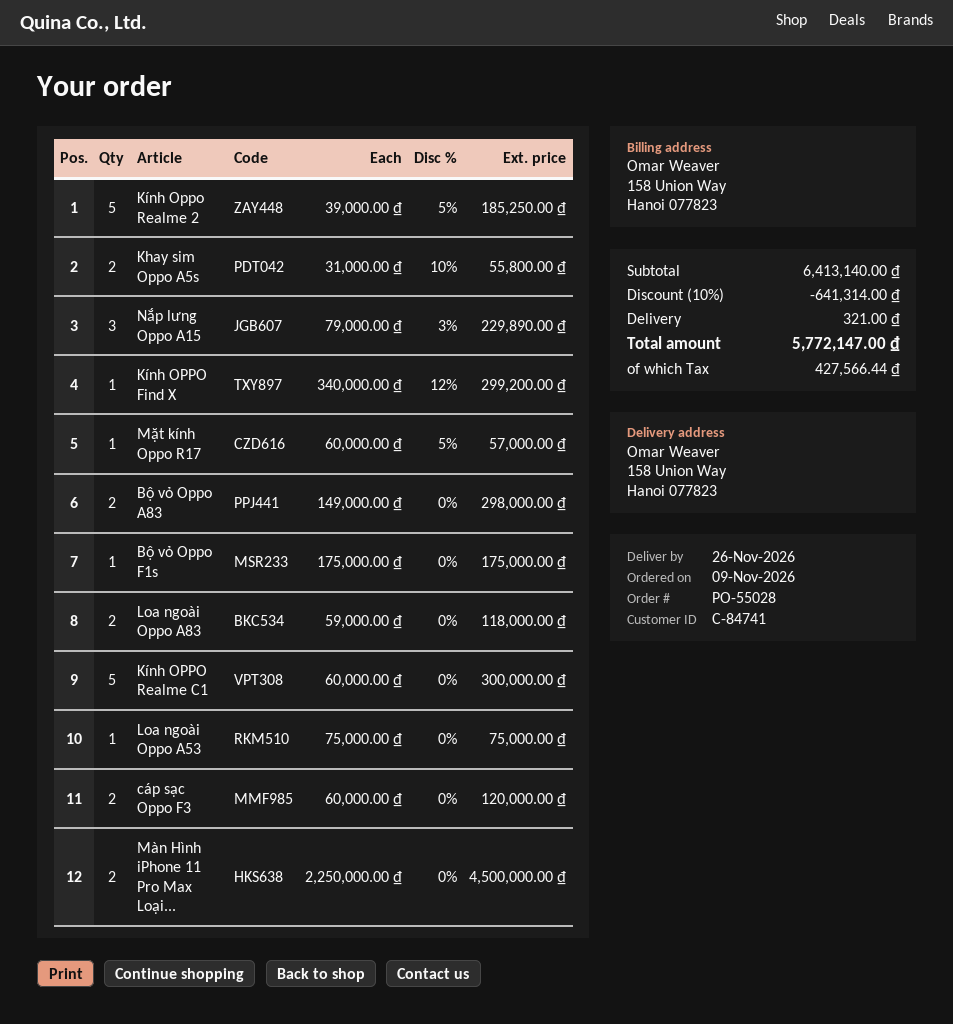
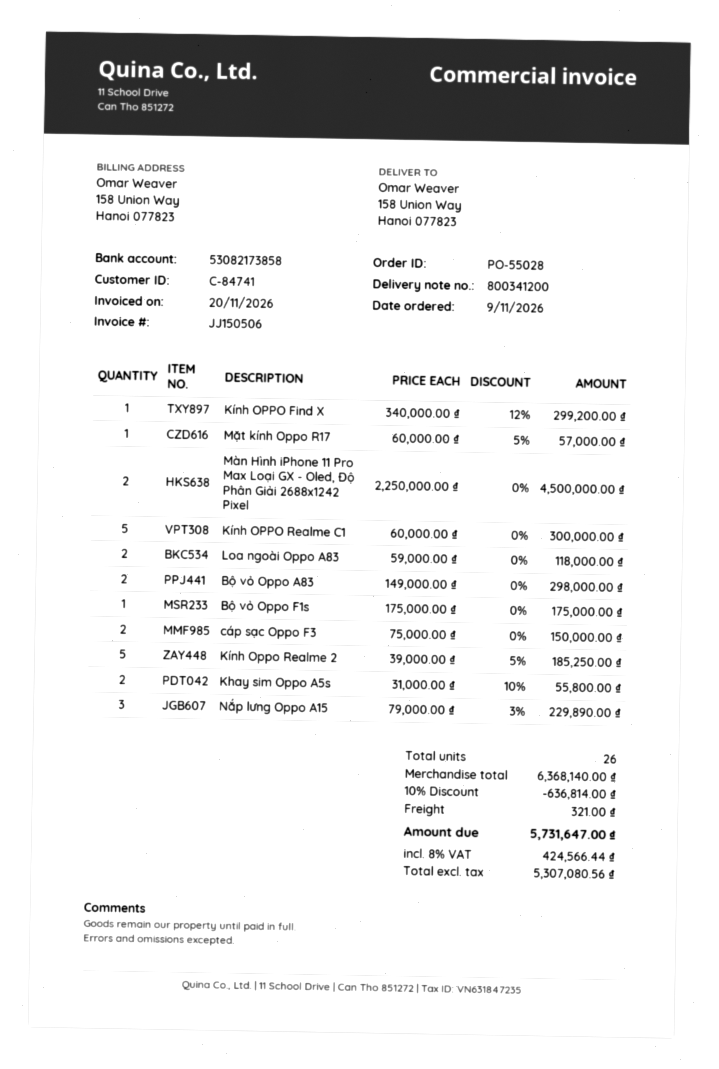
Loa ngoài Oppo A53: 1 x 75000.00 = 75000.00 -> none
cáp sạc Oppo F3: 2 x 60000.00 = 120000.00 -> 2 x 75000.00 = 150000.00
subtotal: 6413140.00 -> 6368140.00
discount: 10% = 641314.00 -> 10% = 636814.00
tax: 427566.44 -> 424566.44
total: 5772147.00 -> 5731647.00

